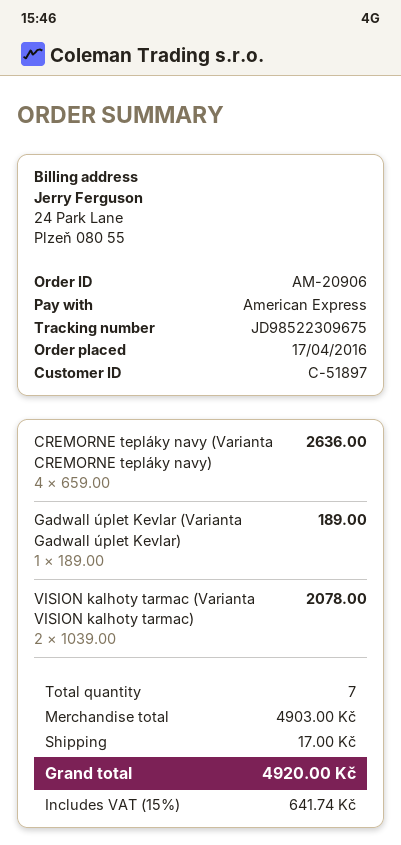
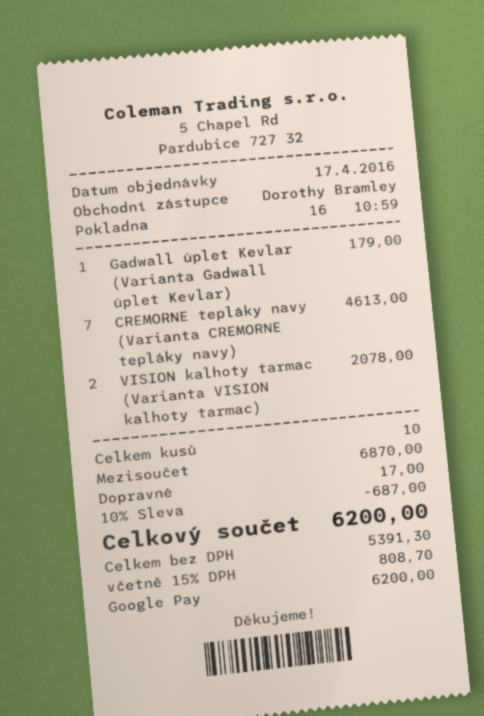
payment method: American Express -> Google Pay
CREMORNE tepláky navy (Varianta CREMORNE tepláky navy): 4 for 2636.00 -> 7 for 4613.00
Gadwall úplet Kevlar (Varianta Gadwall úplet Kevlar): 1 for 189.00 -> 1 for 179.00
total quantity: 7 -> 10
subtotal: 4903.00 -> 6870.00
discount: none -> 10% = 687.00
tax: 15% = 641.74 -> 15% = 808.70
total: 4920.00 -> 6200.00

